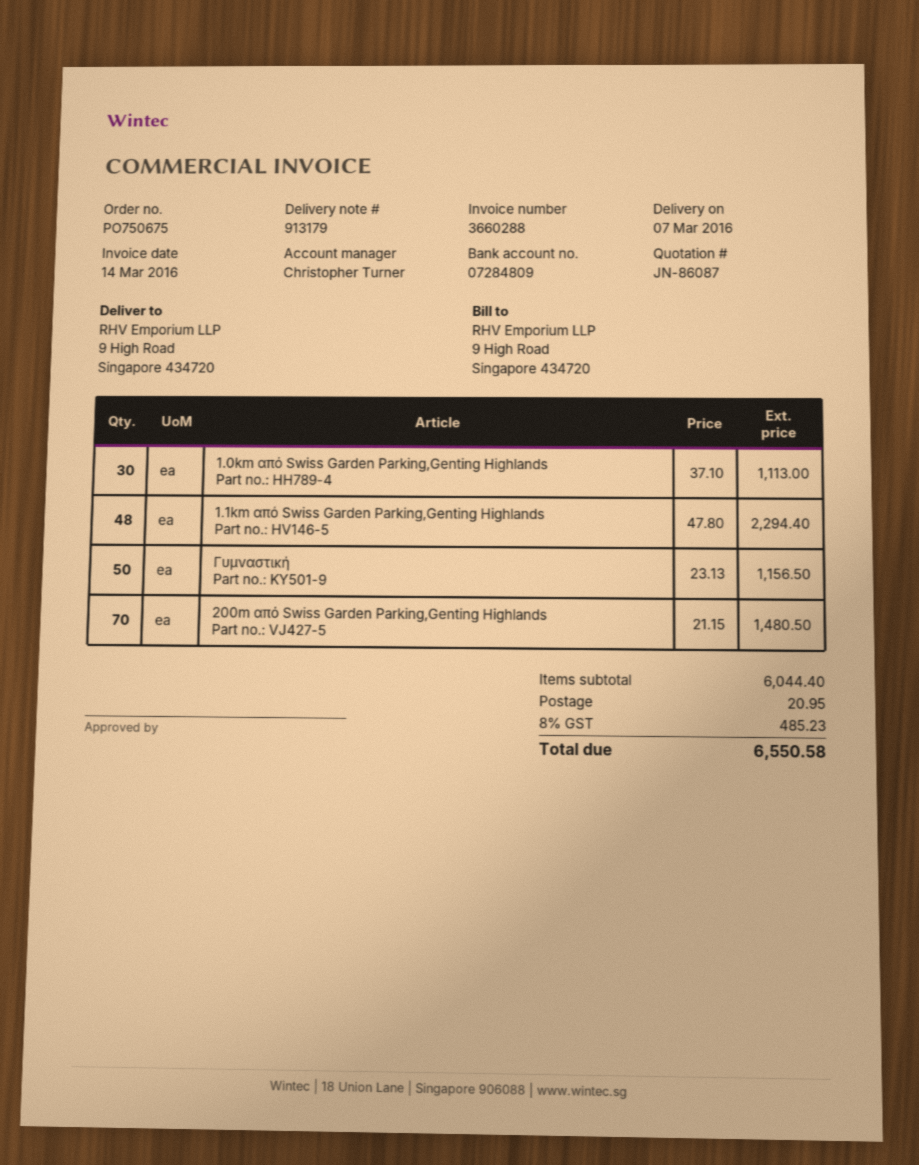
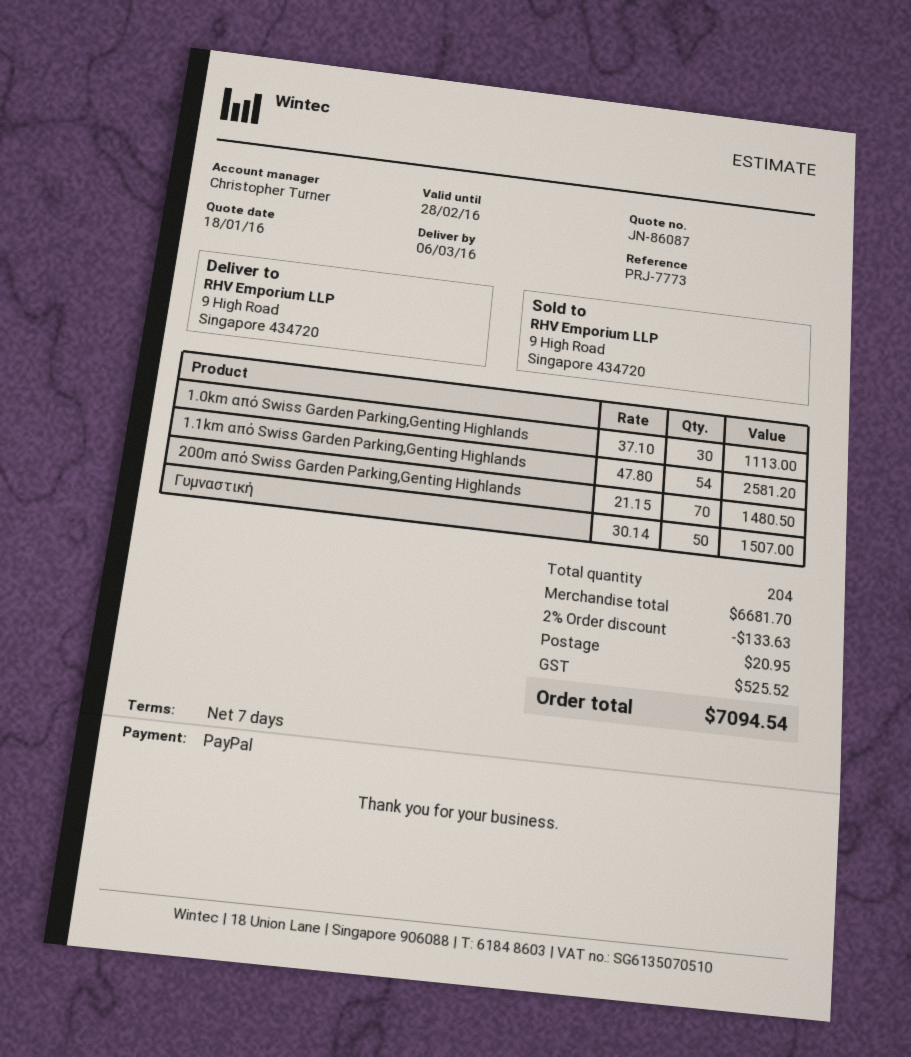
delivery date: 2016-03-07 -> 2016-03-06
1.1km από Swiss Garden Parking,Genting Highlands: 48 x 47.80 = 2294.40 -> 54 x 47.80 = 2581.20
Γυμναστική: 50 x 23.13 = 1156.50 -> 50 x 30.14 = 1507.00
subtotal: 6044.40 -> 6681.70
discount: none -> 2% = 133.63
tax: 485.23 -> 525.52
total: 6550.58 -> 7094.54

